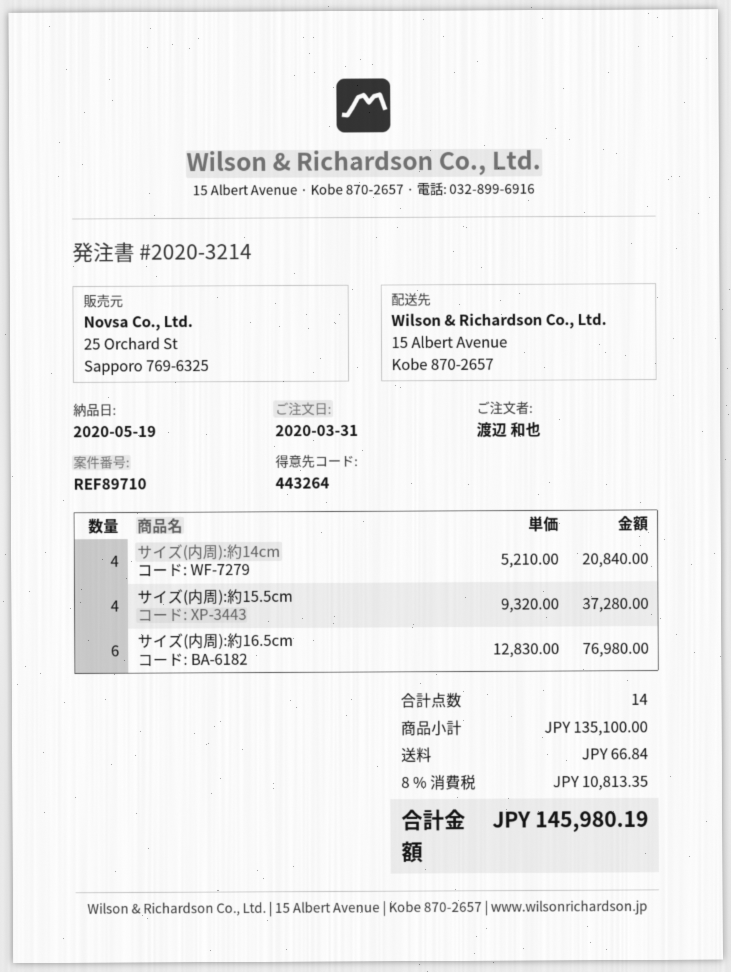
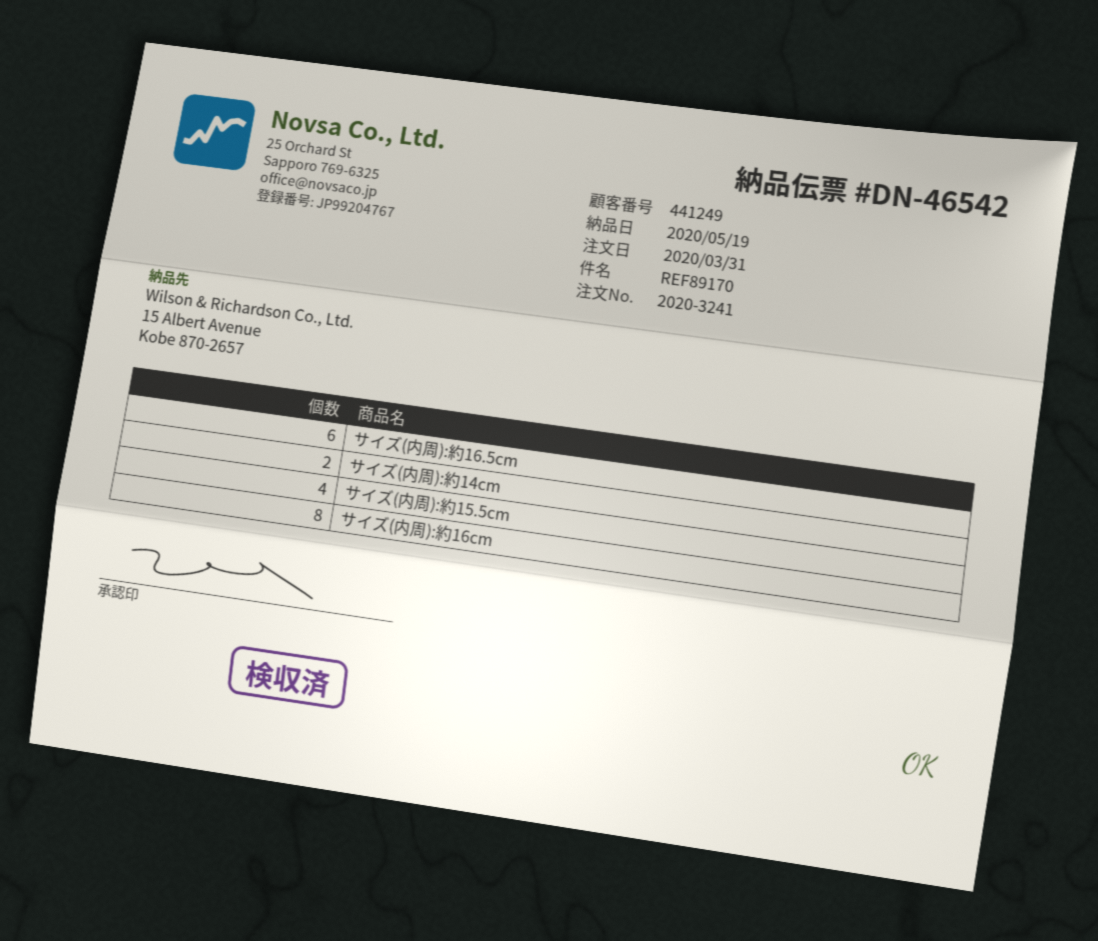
order number: 2020-3214 -> 2020-3241
customer number: 443264 -> 441249
reference: REF89710 -> REF89170
サイズ(内周):約14cm: 4 -> 2
サイズ(内周):約16cm: none -> 8

